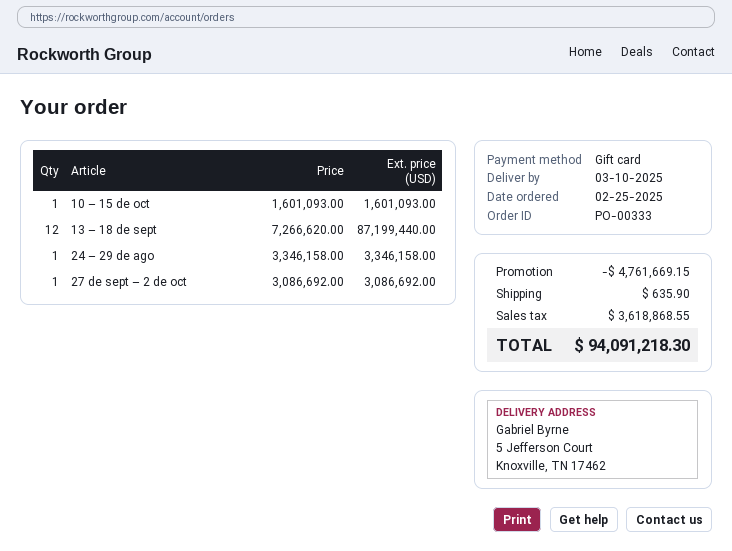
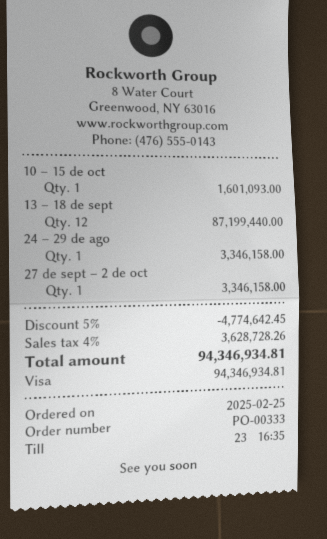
payment method: gift card -> Visa
27 de sept – 2 de oct: 1 for 3086692.00 -> 1 for 3346158.00
discount: 4761669.15 -> 4774642.45
shipping: 635.90 -> none
tax: 3618868.55 -> 3628728.26
total: 94091218.30 -> 94346934.81

